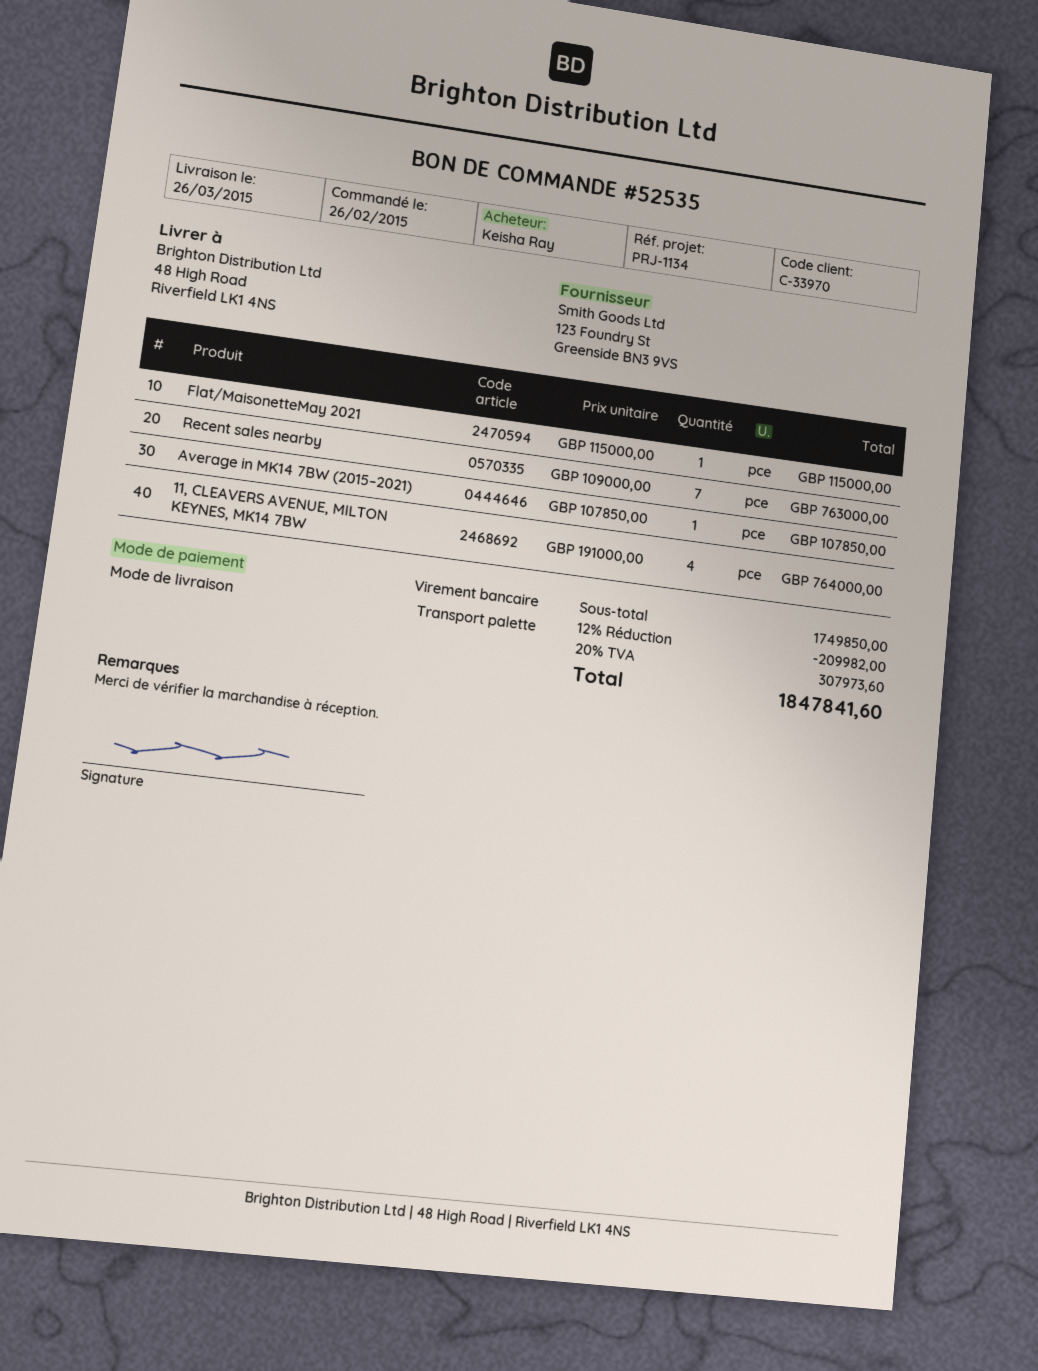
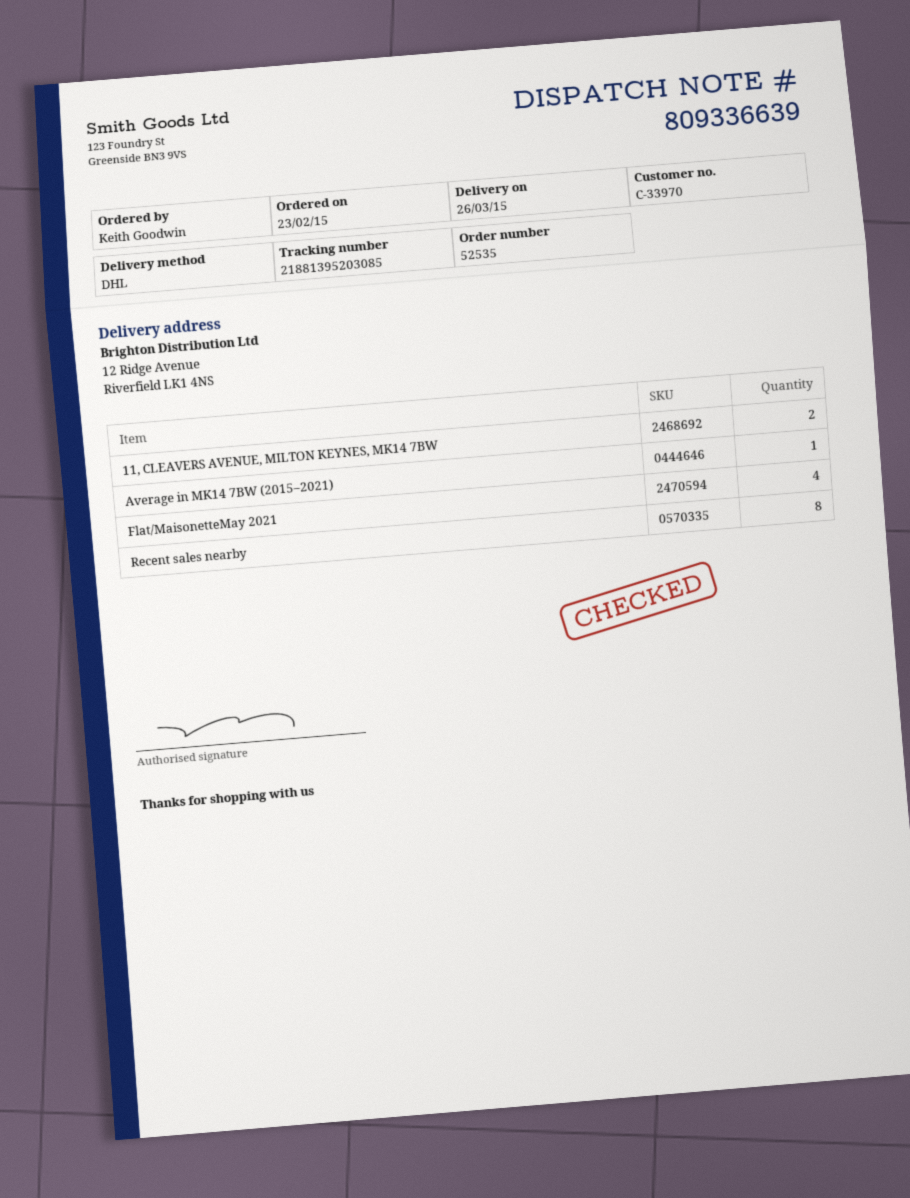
order date: 2015-02-26 -> 2015-02-23
ordered by: Keisha Ray -> Keith Goodwin
shipping method: pallet freight -> DHL
ship to: 48 High Road, Riverfield LK1 4NS -> 12 Ridge Avenue, Riverfield LK1 4NS
Flat/MaisonetteMay 2021: 1 -> 4
Recent sales nearby: 7 -> 8
11, CLEAVERS AVENUE, MILTON KEYNES, MK14 7BW: 4 -> 2

